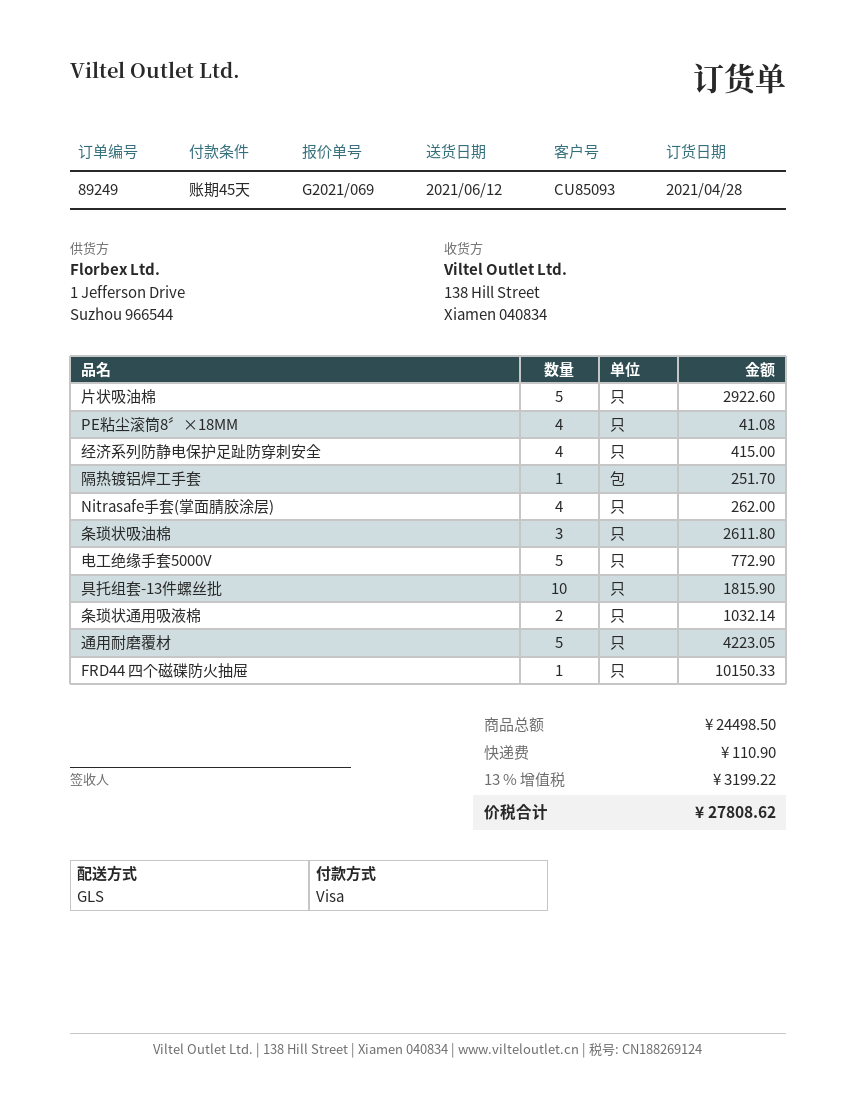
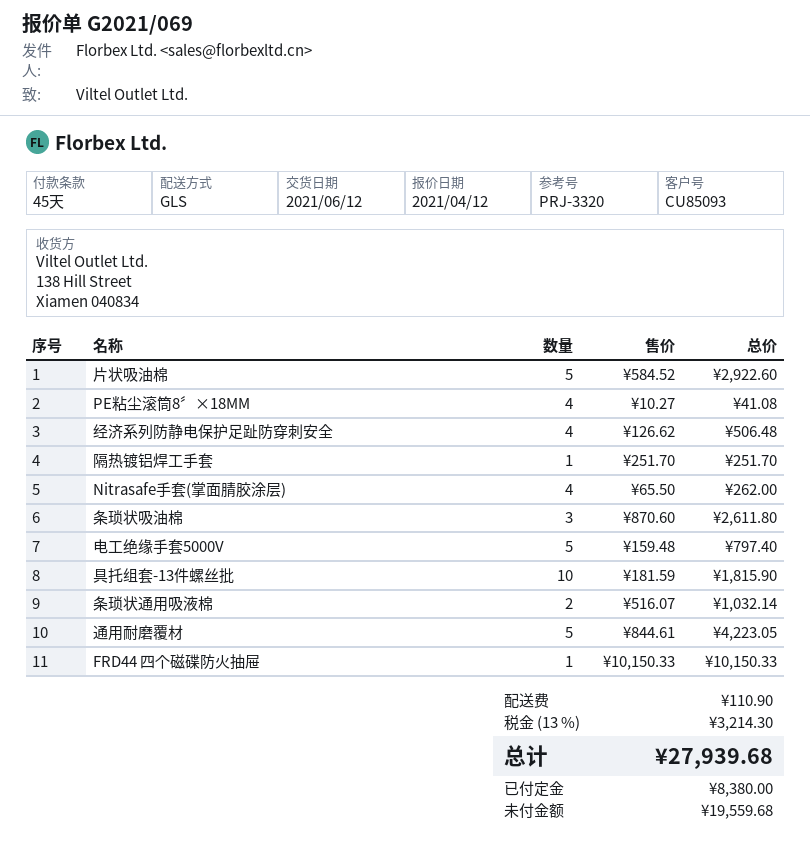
经济系列防静电保护足趾防穿刺安全: 4 for 415.00 -> 4 for 506.48
电工绝缘手套5000V: 5 for 772.90 -> 5 for 797.40
tax: 13% = 3199.22 -> 13% = 3214.30
total: 27808.62 -> 27939.68

